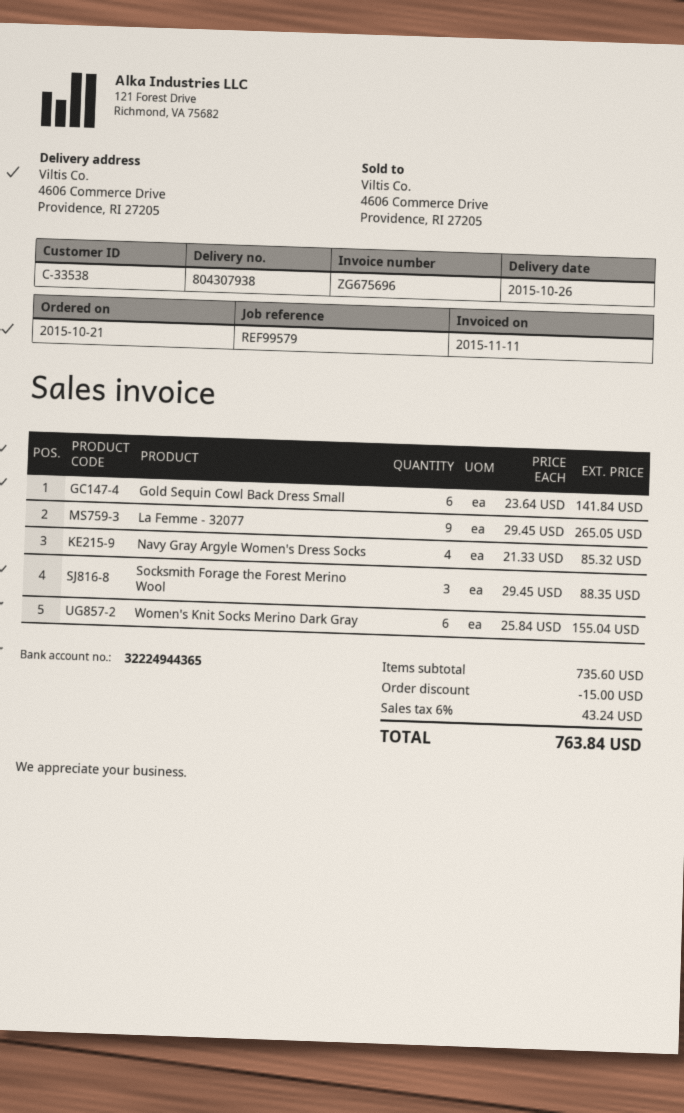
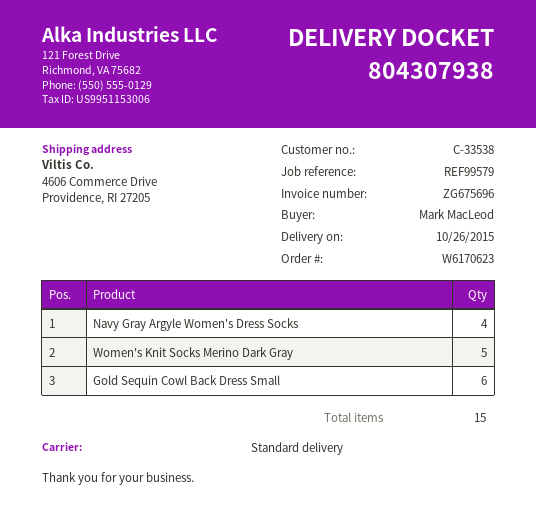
La Femme - 32077: 9 -> none
Socksmith Forage the Forest Merino Wool: 3 -> none
Women's Knit Socks Merino Dark Gray: 6 -> 5

